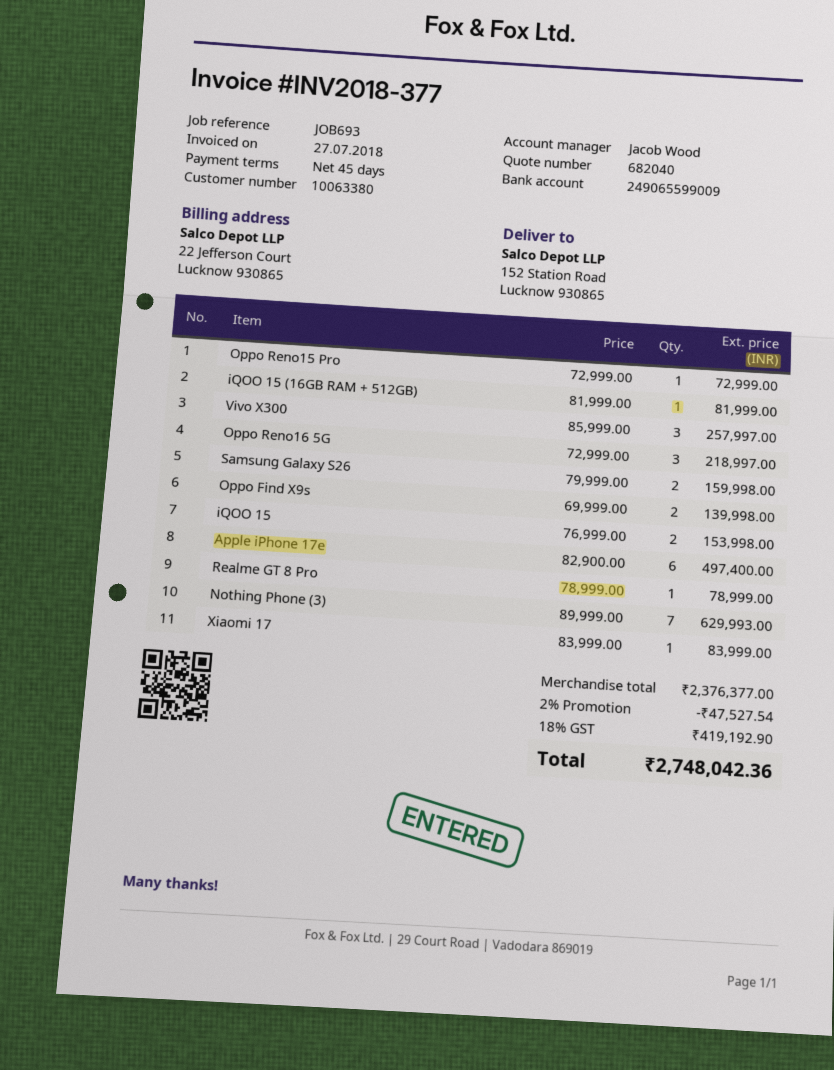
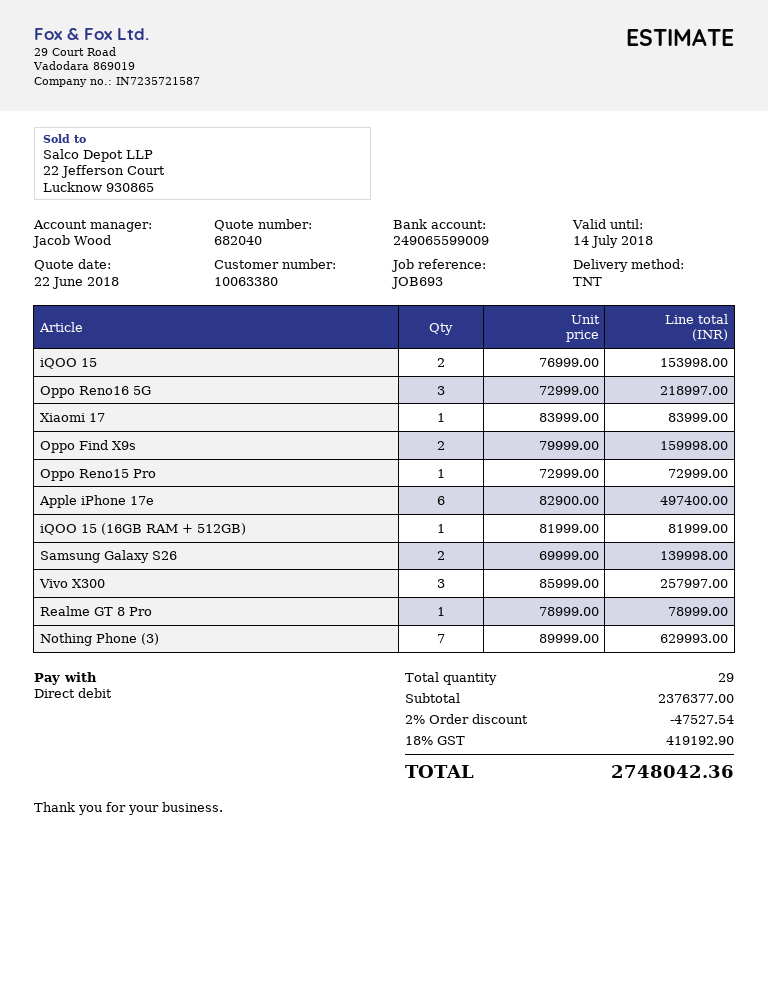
Samsung Galaxy S26: 2 x 79999.00 = 159998.00 -> 2 x 69999.00 = 139998.00
Oppo Find X9s: 2 x 69999.00 = 139998.00 -> 2 x 79999.00 = 159998.00

